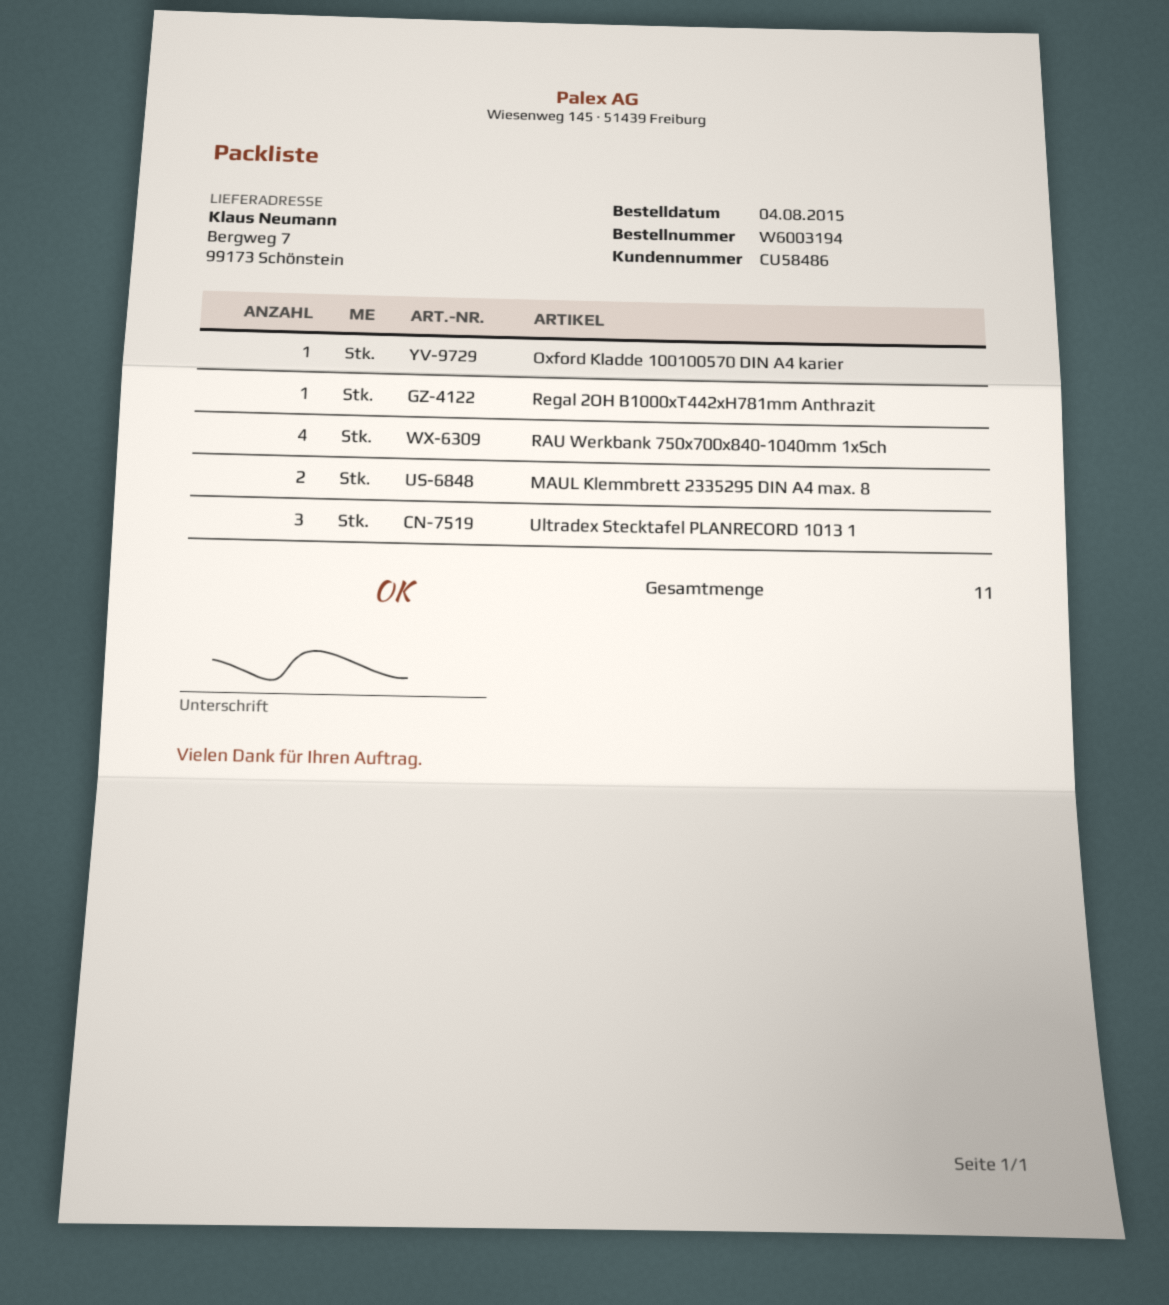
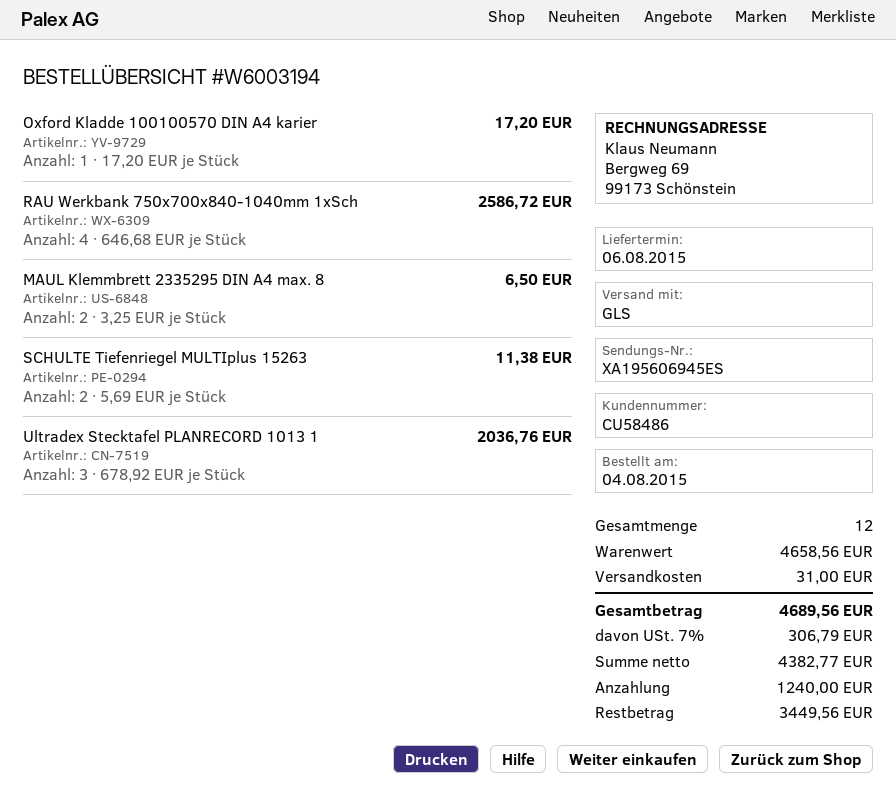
Regal 2OH B1000xT442xH781mm Anthrazit: 1 -> none
SCHULTE Tiefenriegel MULTIplus 15263: none -> 2
total quantity: 11 -> 12

